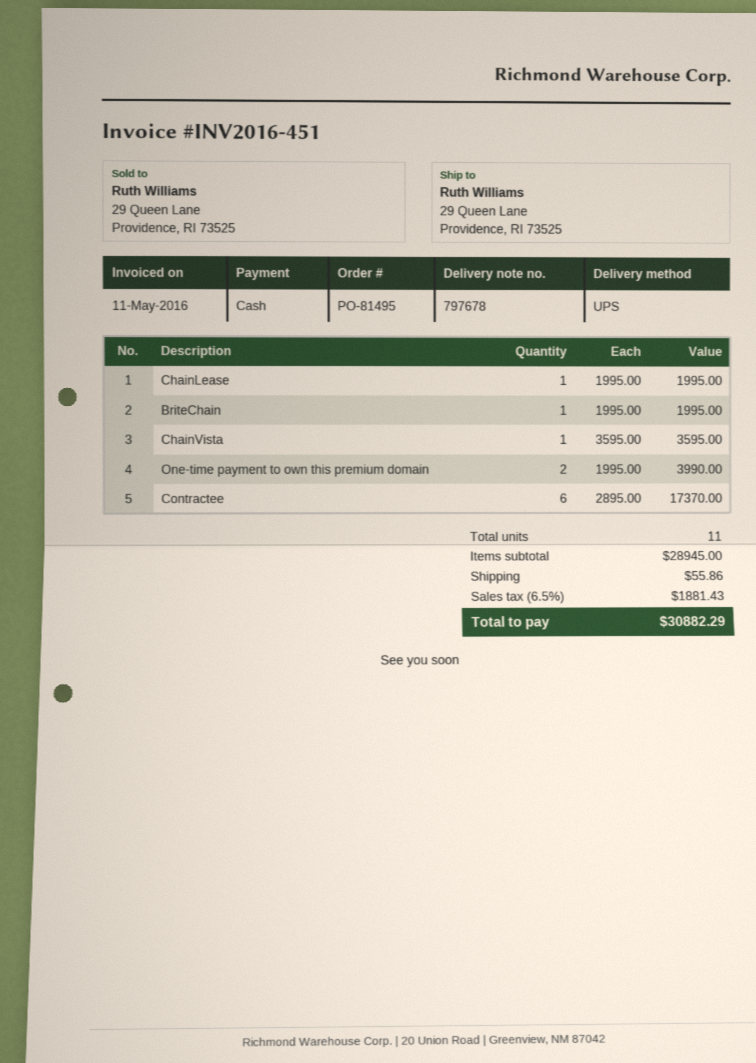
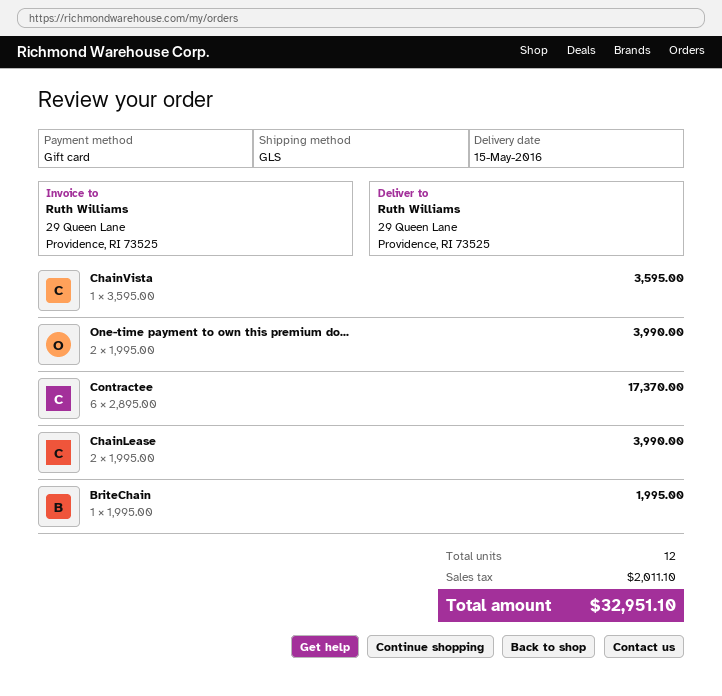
payment method: cash -> gift card
shipping method: UPS -> GLS
ChainLease: 1 x 1995.00 = 1995.00 -> 2 x 1995.00 = 3990.00
total quantity: 11 -> 12
shipping: 55.86 -> none
tax: 1881.43 -> 2011.10
total: 30882.29 -> 32951.10

